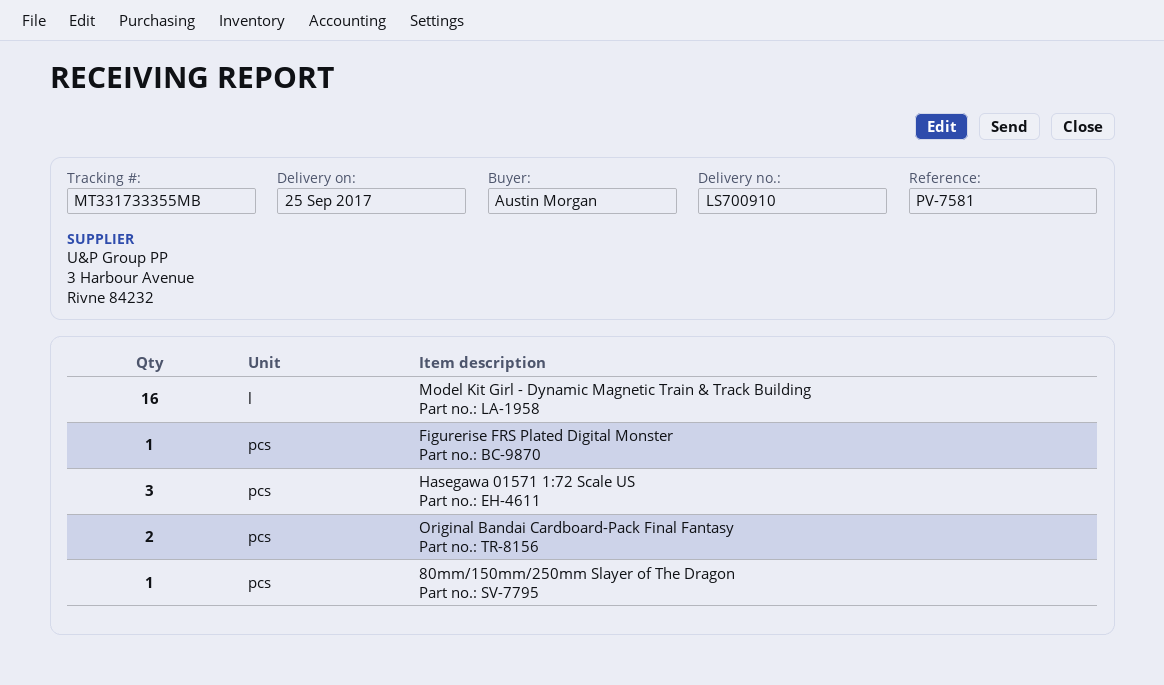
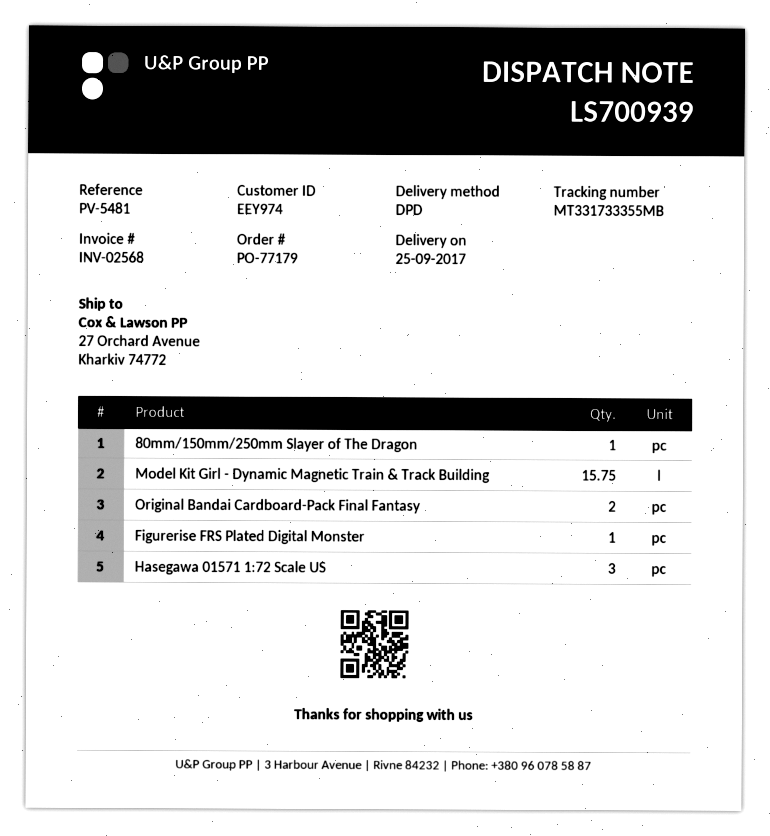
delivery note number: LS700910 -> LS700939
reference: PV-7581 -> PV-5481
Model Kit Girl - Dynamic Magnetic Train & Track Building: 16 -> 15.75

